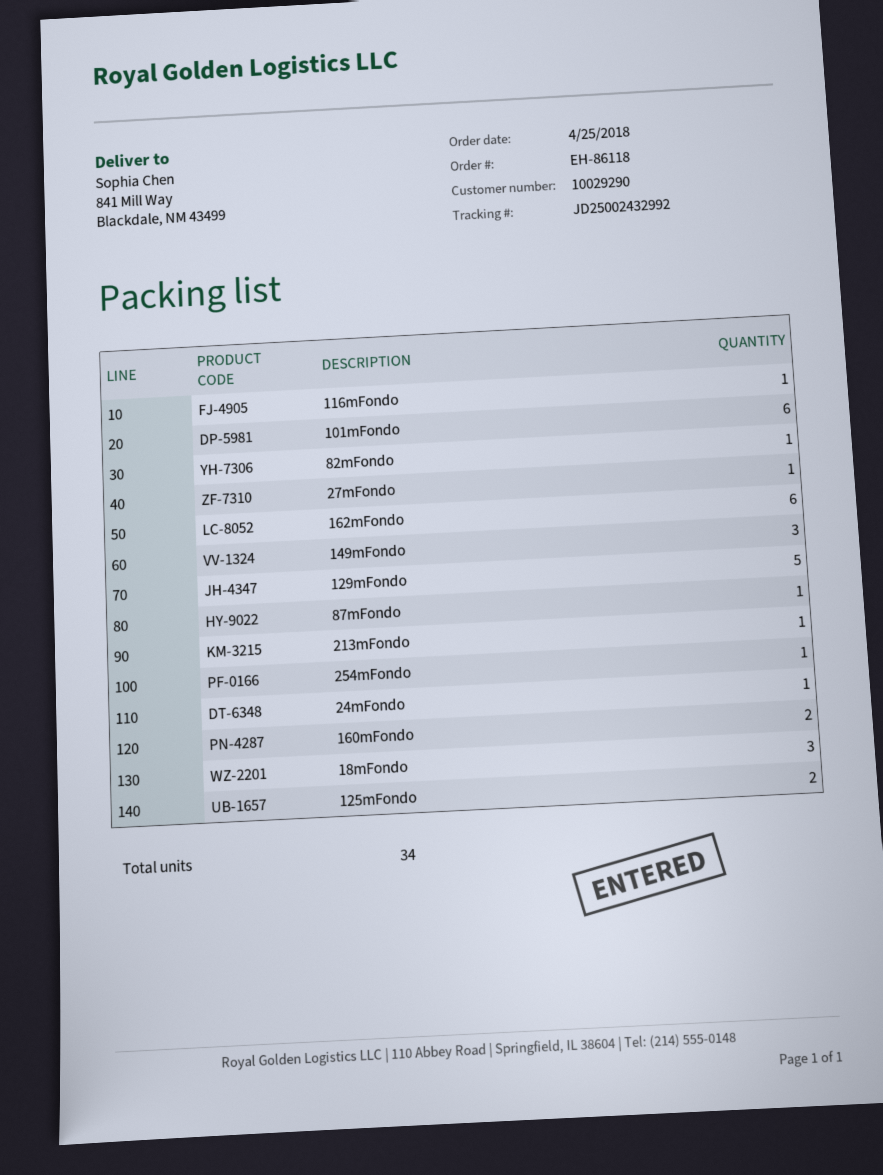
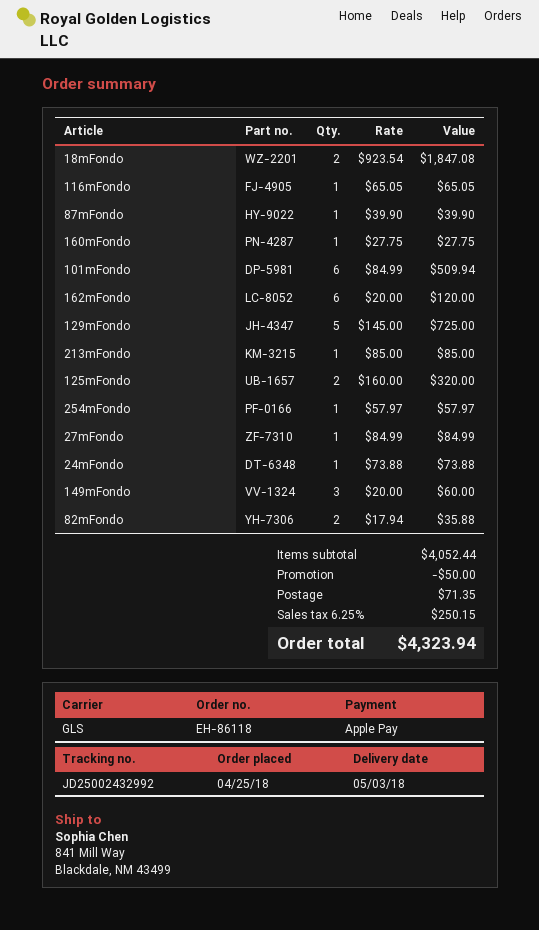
82mFondo: 1 -> 2
160mFondo: 2 -> 1
18mFondo: 3 -> 2

